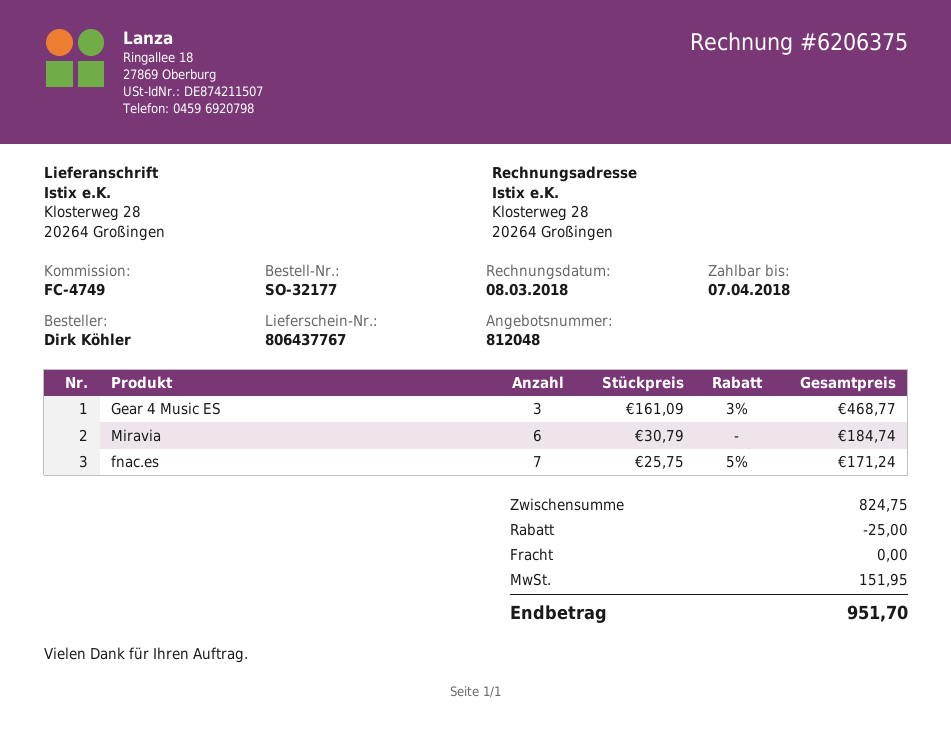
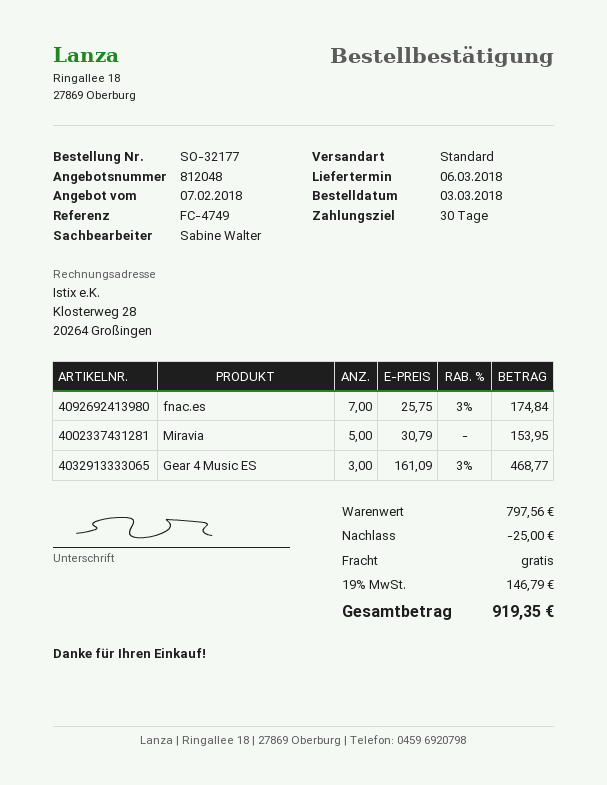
Miravia: 6 x 30.79 = 184.74 -> 5 x 30.79 = 153.95
fnac.es: 7 x 25.75 - 5% = 171.24 -> 7 x 25.75 - 3% = 174.84
subtotal: 824.75 -> 797.56
tax: 151.95 -> 146.79
total: 951.70 -> 919.35

